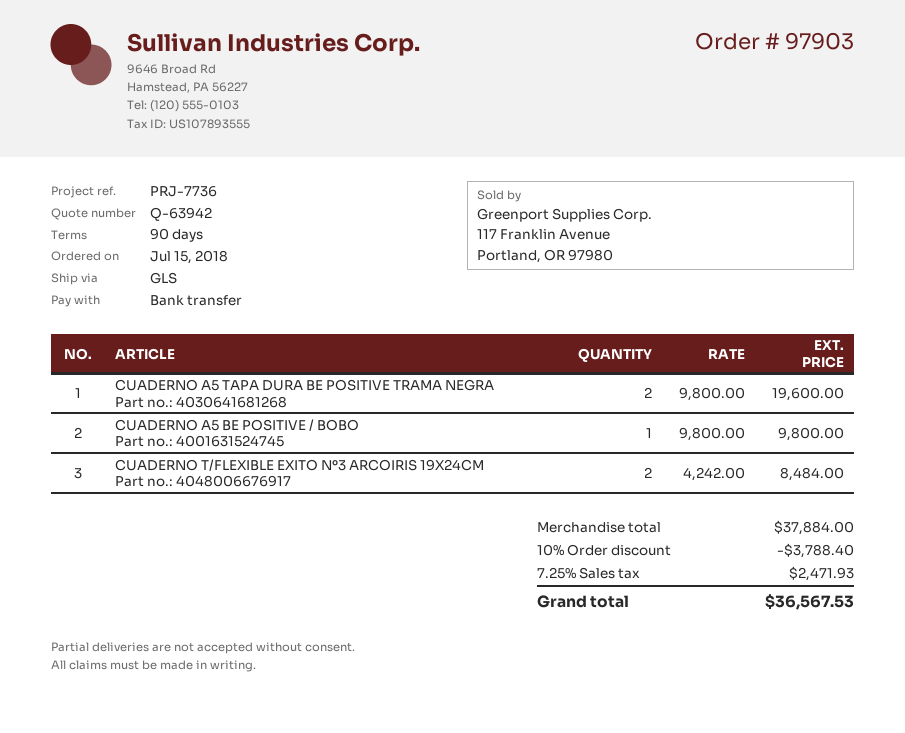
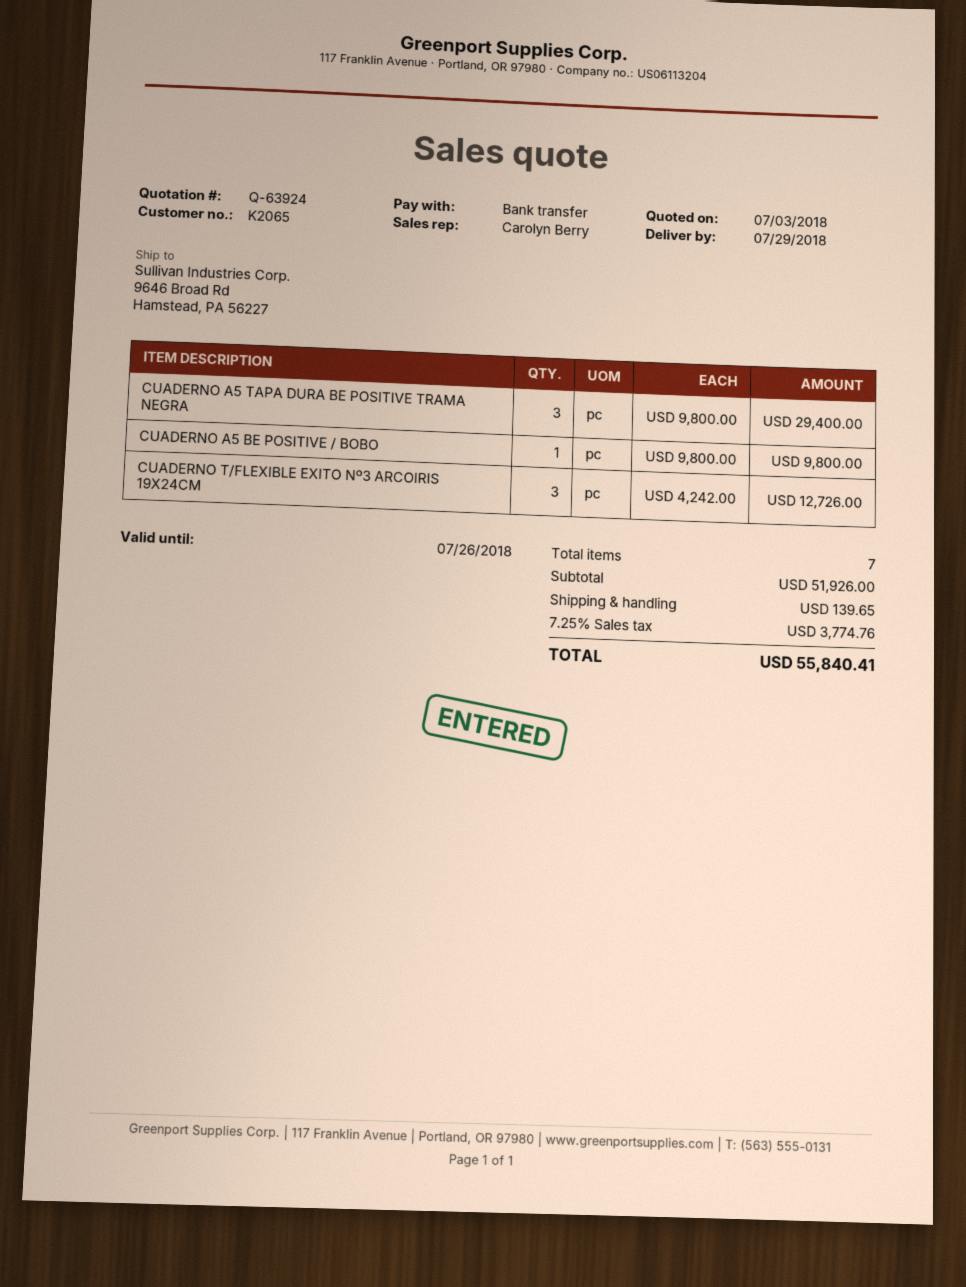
quote number: Q-63942 -> Q-63924
CUADERNO A5 TAPA DURA BE POSITIVE TRAMA NEGRA: 2 x 9800.00 = 19600.00 -> 3 x 9800.00 = 29400.00
CUADERNO T/FLEXIBLE EXITO Nº3 ARCOIRIS 19X24CM: 2 x 4242.00 = 8484.00 -> 3 x 4242.00 = 12726.00
subtotal: 37884.00 -> 51926.00
discount: 10% = 3788.40 -> none
shipping: none -> 139.65
tax: 7.25% = 2471.93 -> 7.25% = 3774.76
total: 36567.53 -> 55840.41

